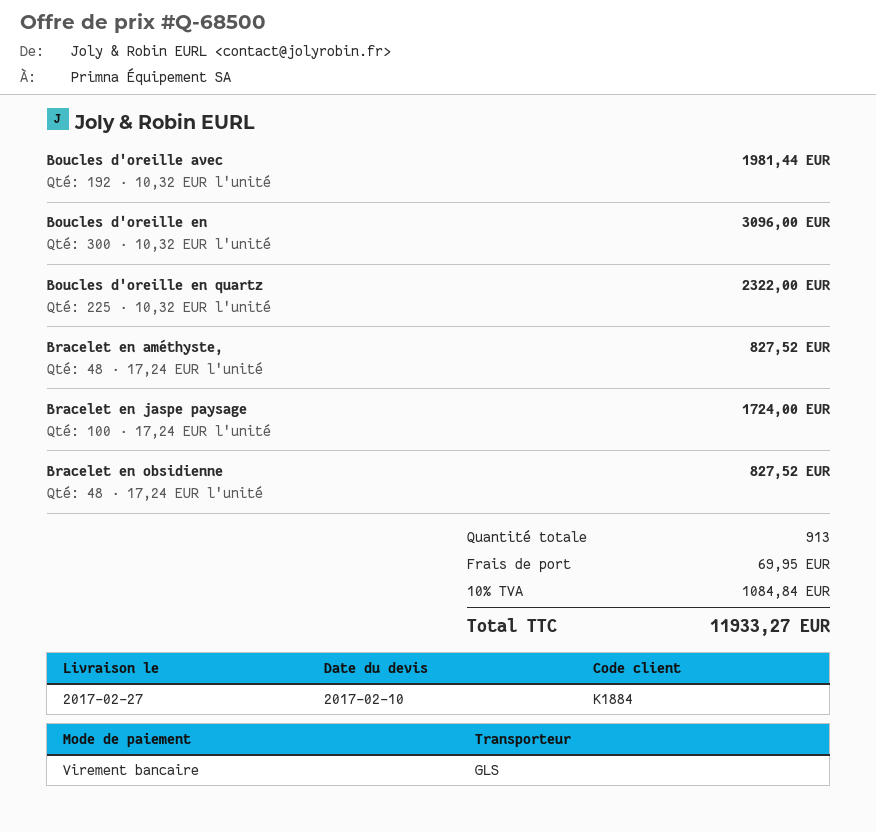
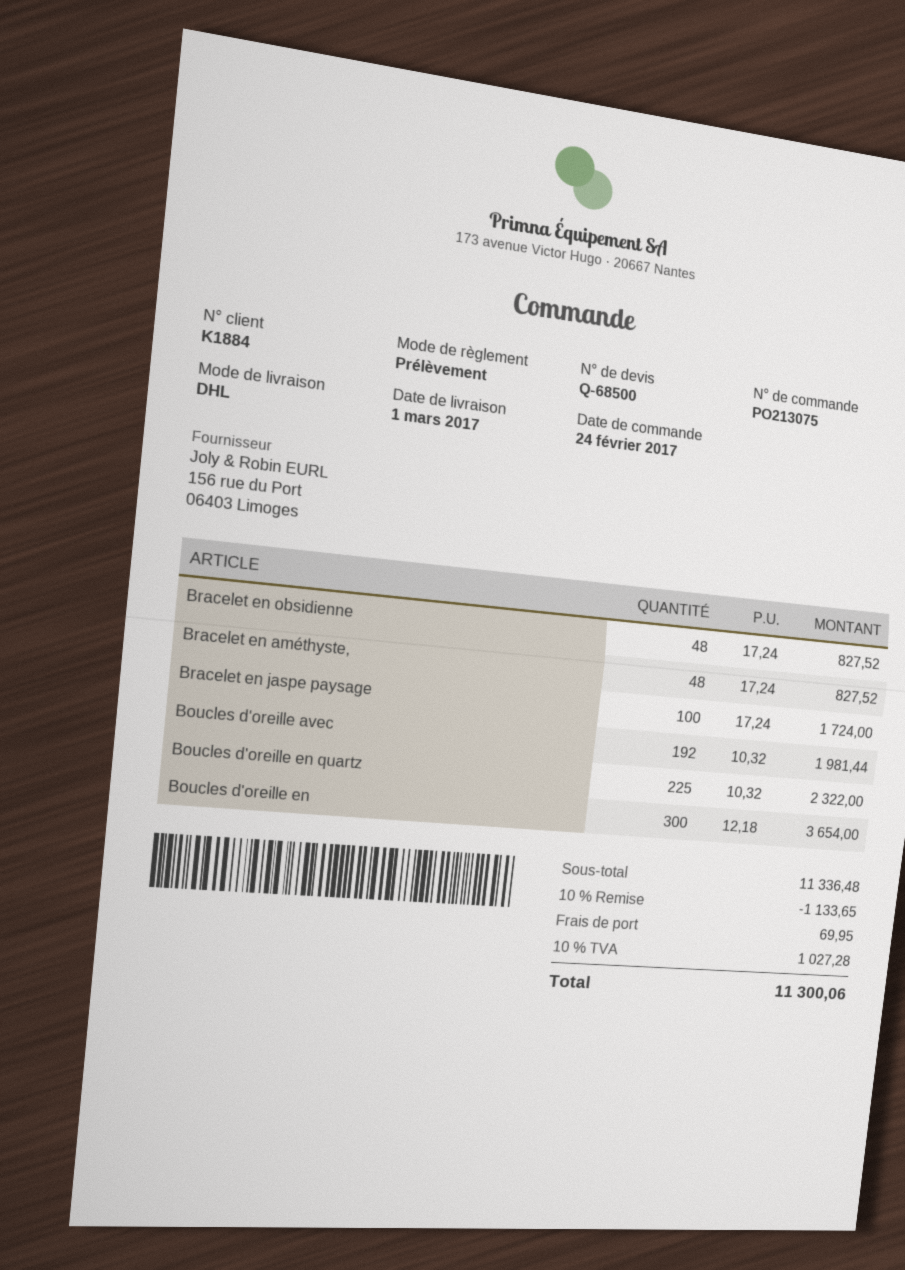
delivery date: 2017-02-27 -> 2017-03-01
payment method: bank transfer -> direct debit
shipping method: GLS -> DHL
Boucles d'oreille en: 300 x 10.32 = 3096.00 -> 300 x 12.18 = 3654.00
discount: none -> 10% = 1133.65
tax: 10% = 1084.84 -> 10% = 1027.28
total: 11933.27 -> 11300.06

